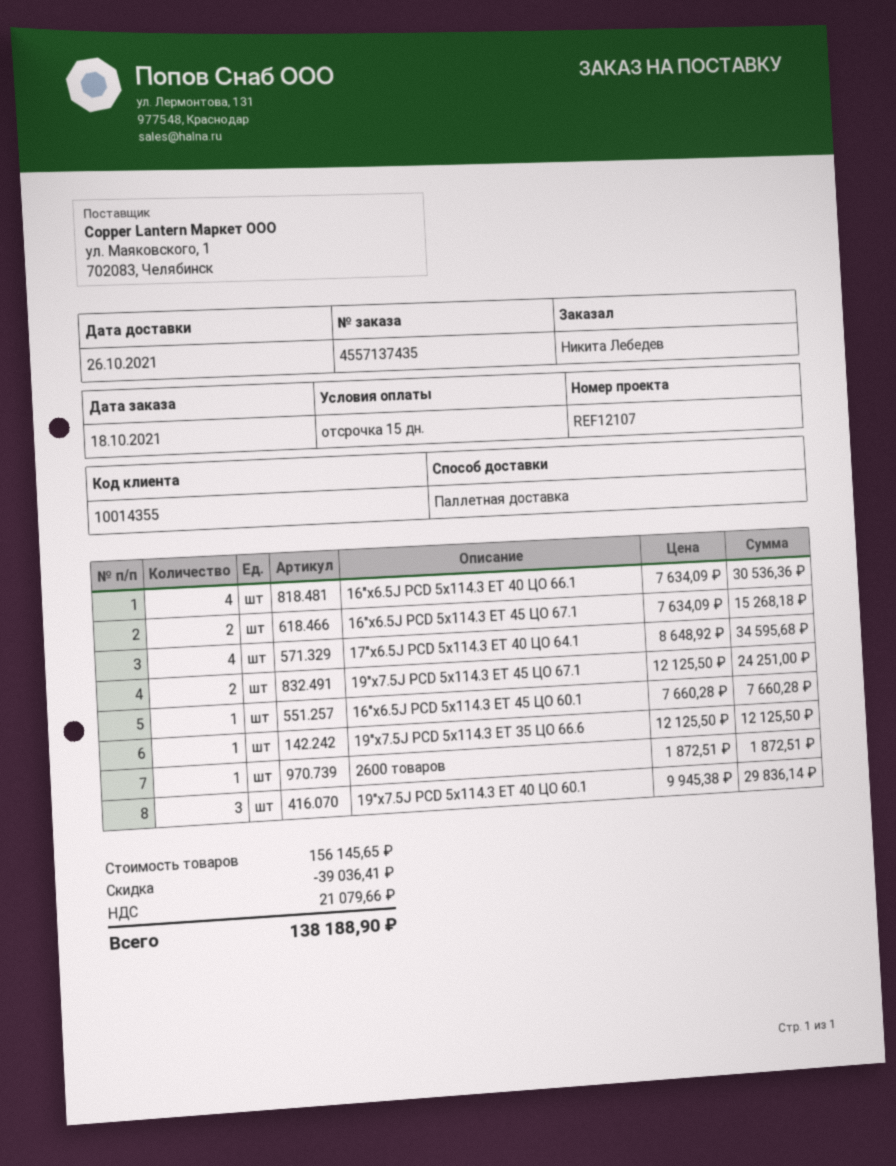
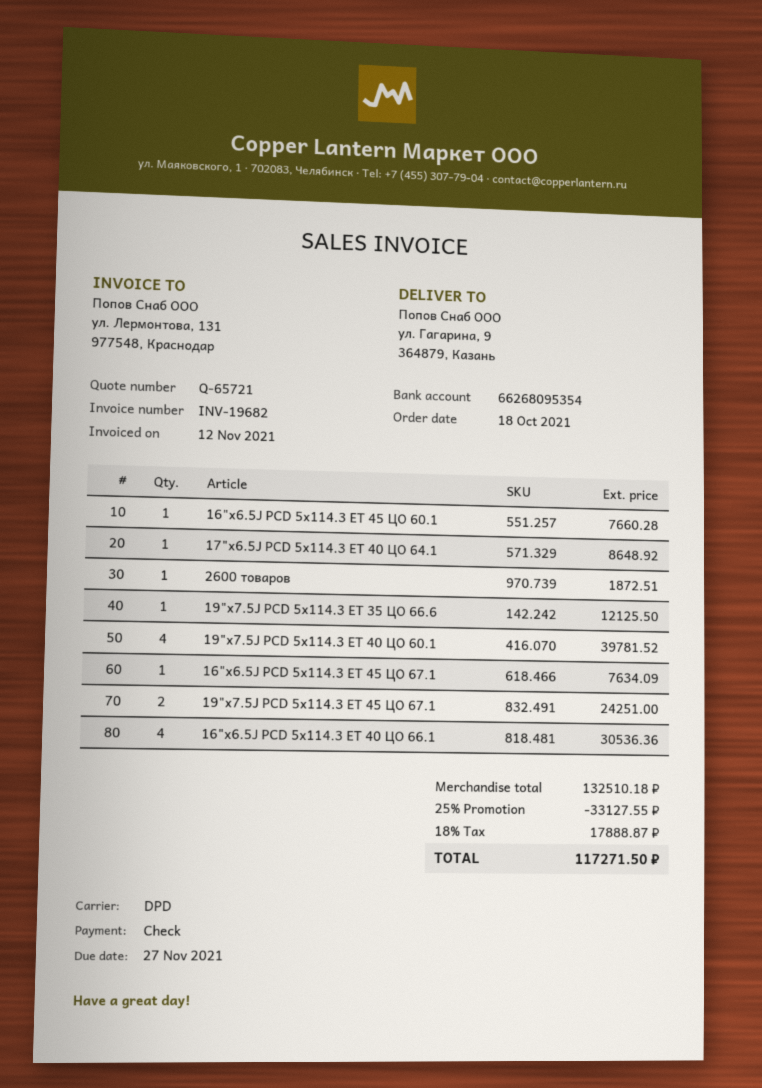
shipping method: pallet freight -> DPD
16"x6.5J PCD 5x114.3 ЕТ 45 ЦО 67.1: 2 for 15268.18 -> 1 for 7634.09
17"x6.5J PCD 5x114.3 ЕТ 40 ЦО 64.1: 4 for 34595.68 -> 1 for 8648.92
19"x7.5J PCD 5x114.3 ЕТ 40 ЦО 60.1: 3 for 29836.14 -> 4 for 39781.52
subtotal: 156145.65 -> 132510.18
discount: 39036.41 -> 33127.55
tax: 21079.66 -> 17888.87
total: 138188.90 -> 117271.50

